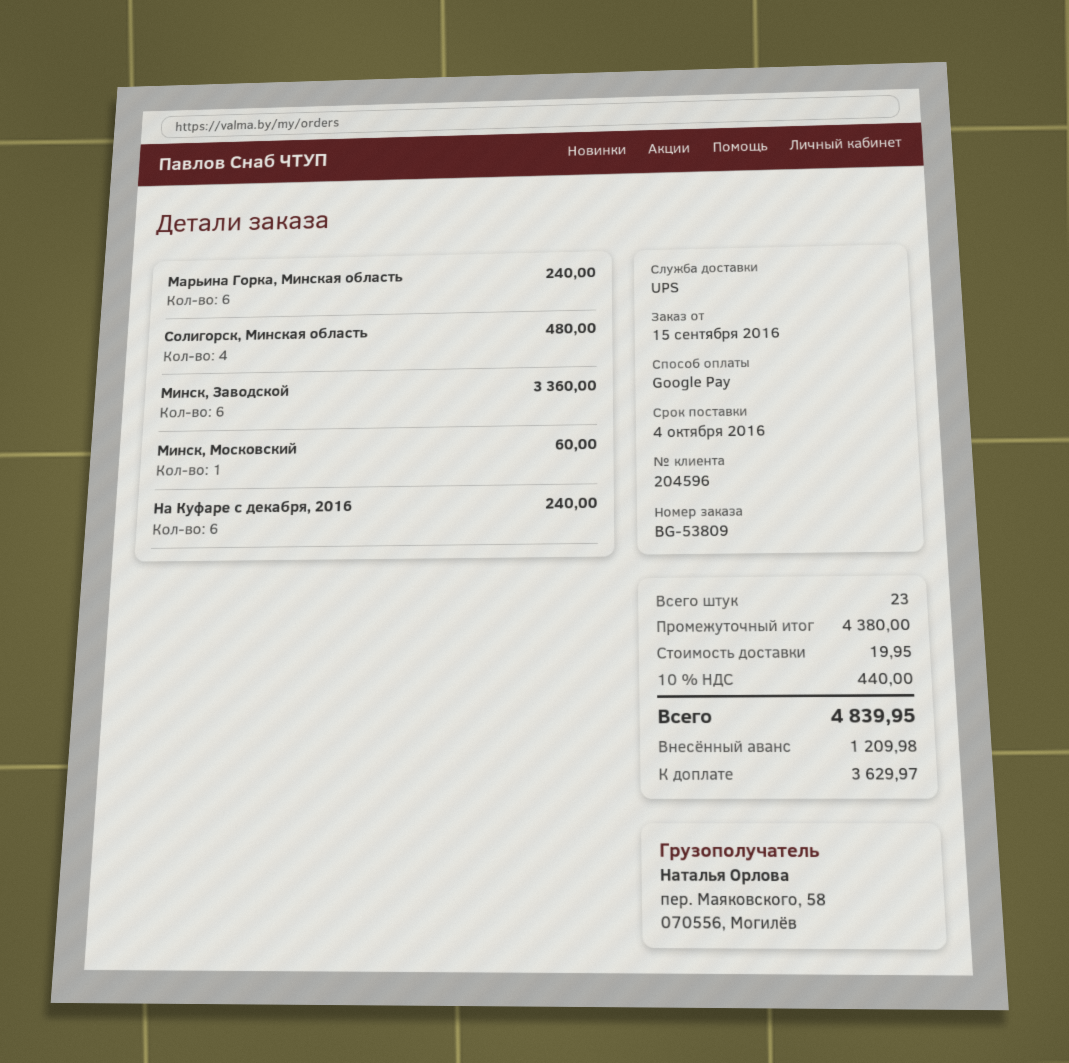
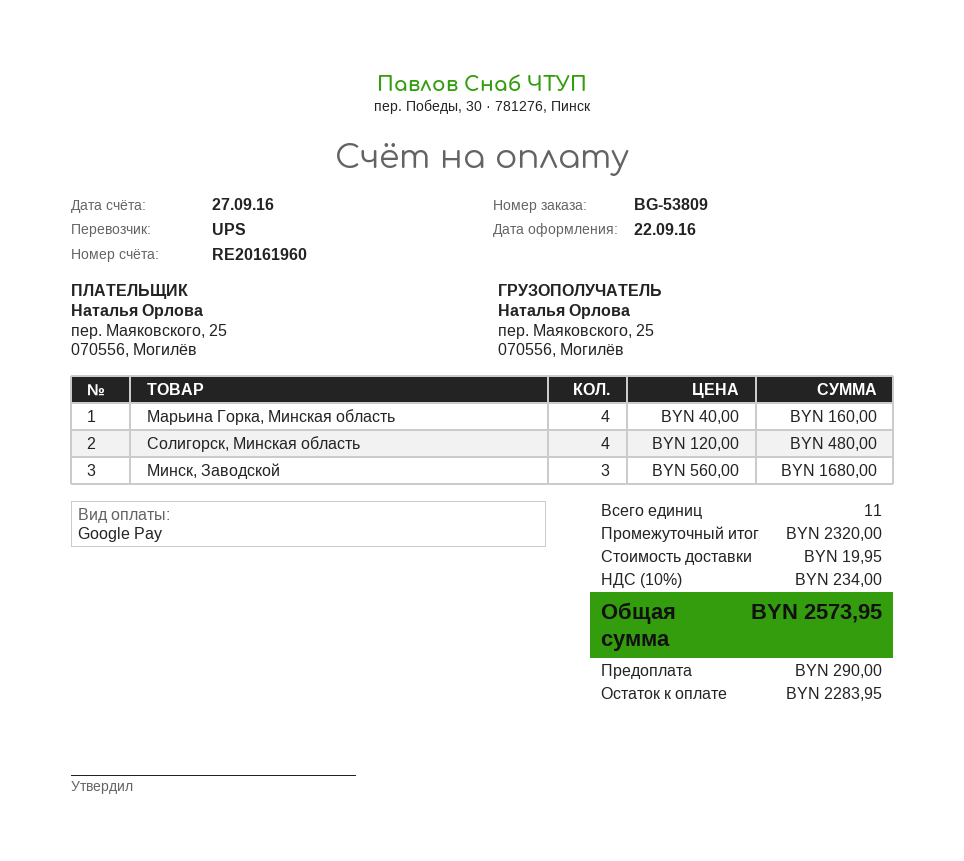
order date: 2016-09-15 -> 2016-09-22
ship to: пер. Маяковского, 58, 070556, Могилёв -> пер. Маяковского, 25, 070556, Могилёв
Марьина Горка, Минская область: 6 for 240.00 -> 4 for 160.00
Минск, Заводской: 6 for 3360.00 -> 3 for 1680.00
Минск, Московский: 1 for 60.00 -> none
На Куфаре с декабря, 2016: 6 for 240.00 -> none
total quantity: 23 -> 11
subtotal: 4380.00 -> 2320.00
tax: 10% = 440.00 -> 10% = 234.00
total: 4839.95 -> 2573.95
deposit: 1209.98 -> 290.00
balance: 3629.97 -> 2283.95

